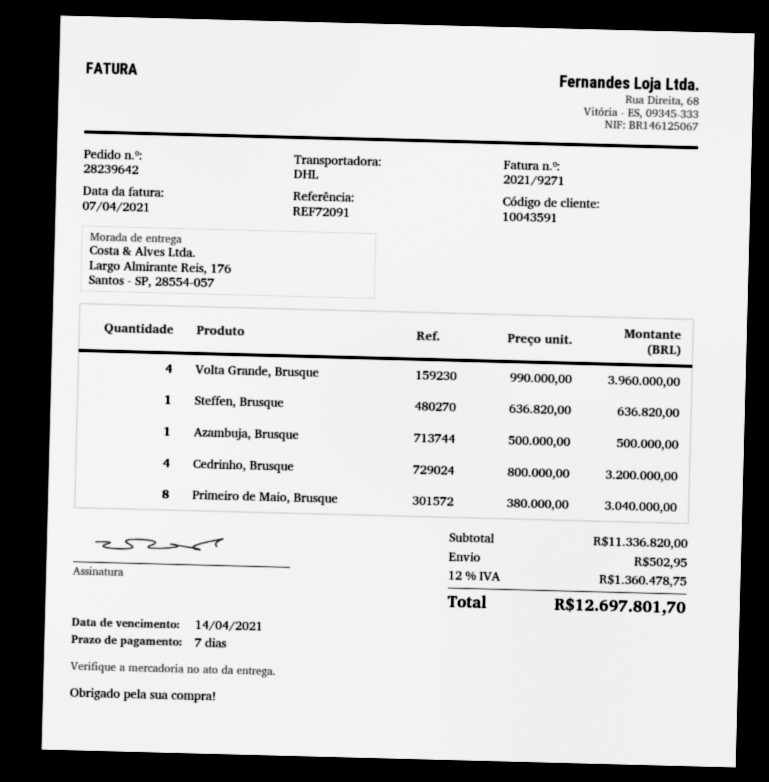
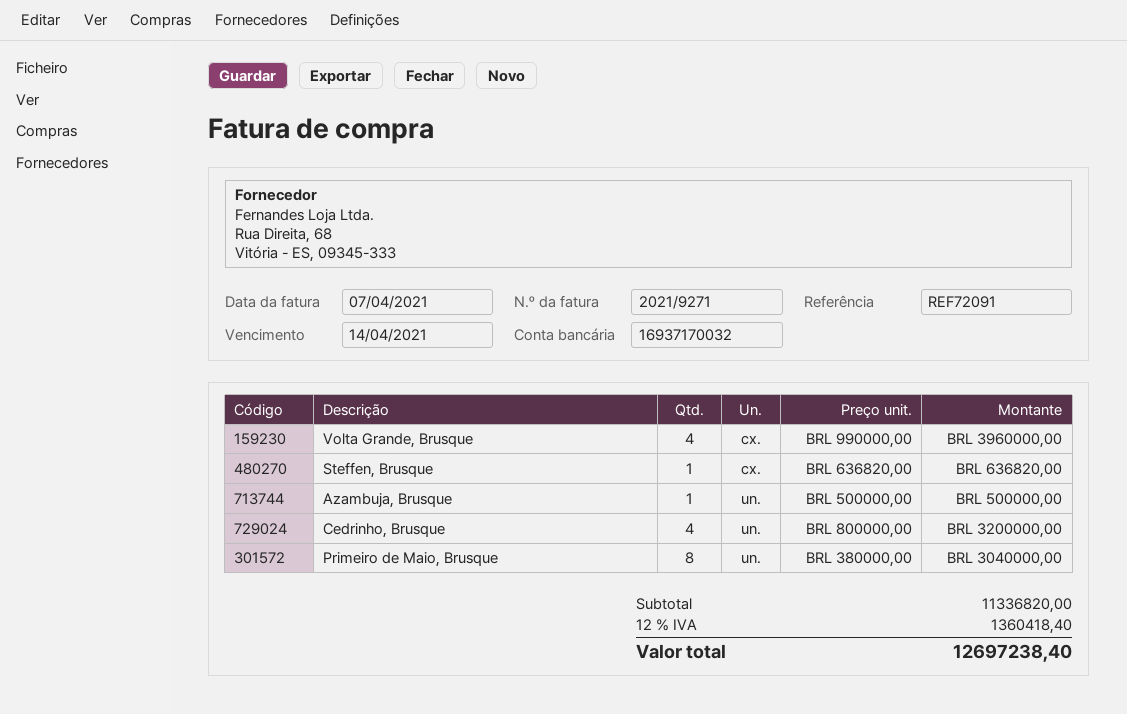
shipping: 502.95 -> none
tax: 12% = 1360478.75 -> 12% = 1360418.40
total: 12697801.70 -> 12697238.40

